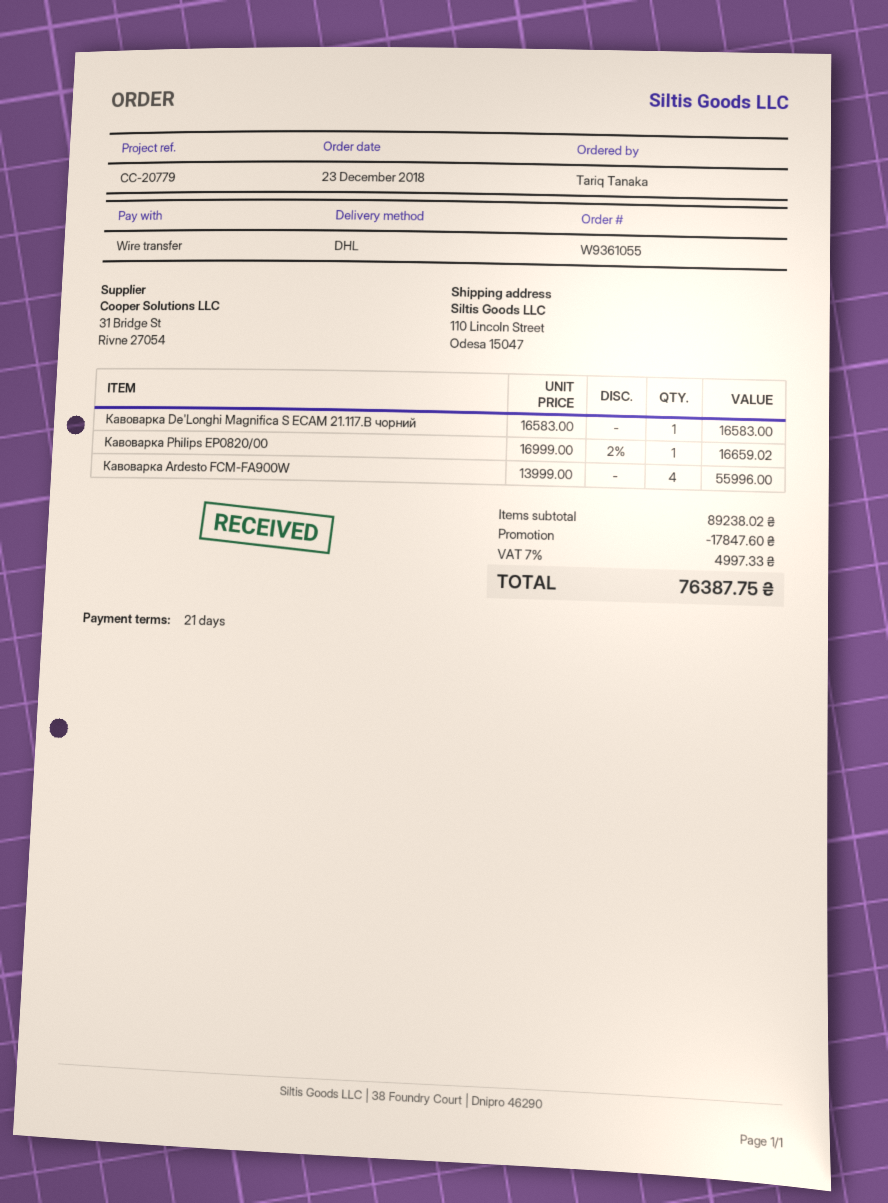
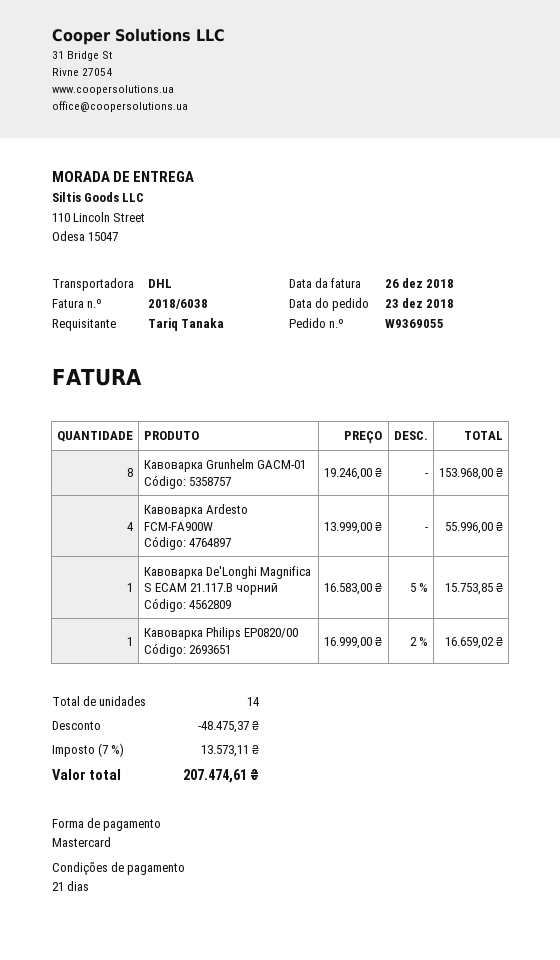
order number: W9361055 -> W9369055
payment method: bank transfer -> Mastercard
Кавоварка De'Longhi Magnifica S ECAM 21.117.B чорний: 1 x 16583.00 = 16583.00 -> 1 x 16583.00 - 5% = 15753.85
Кавоварка Grunhelm GACM-01: none -> 8 x 19246.00 = 153968.00
discount: 17847.60 -> 48475.37
tax: 7% = 4997.33 -> 7% = 13573.11
total: 76387.75 -> 207474.61

